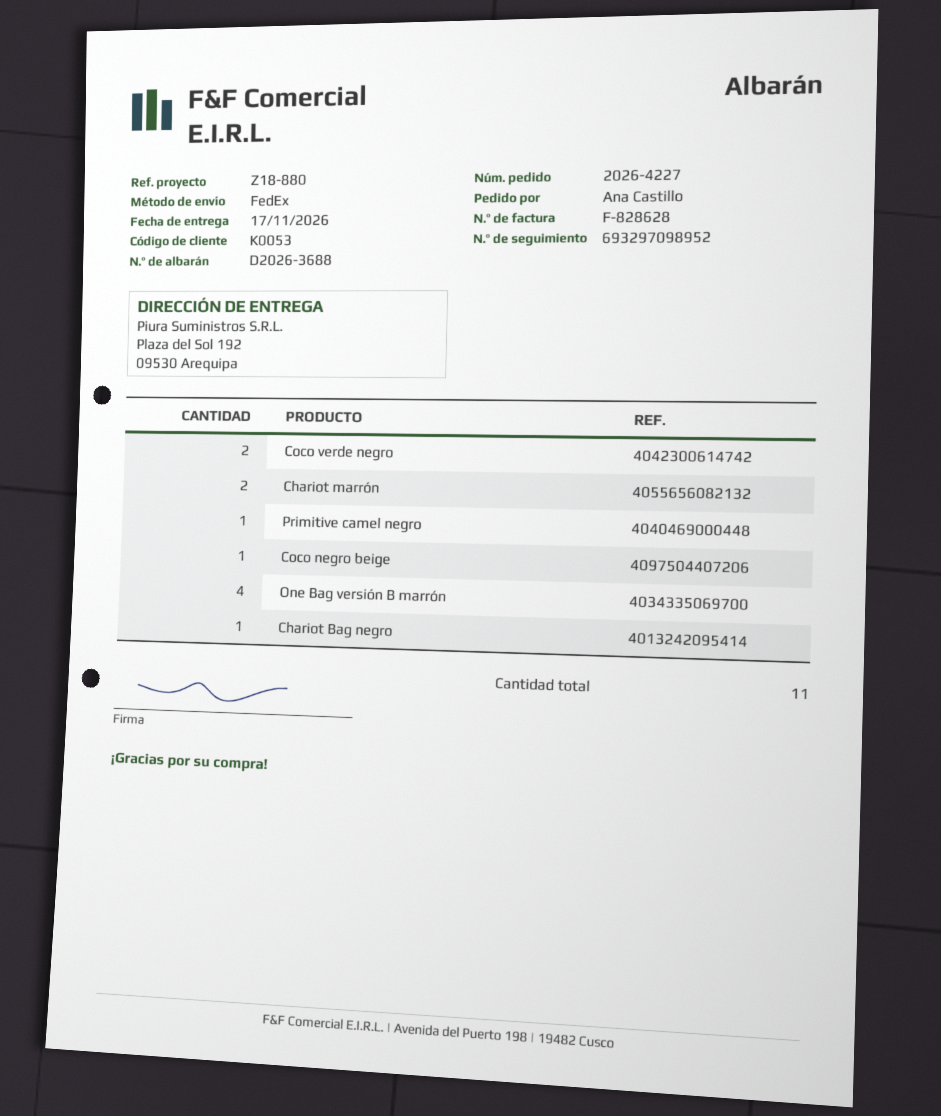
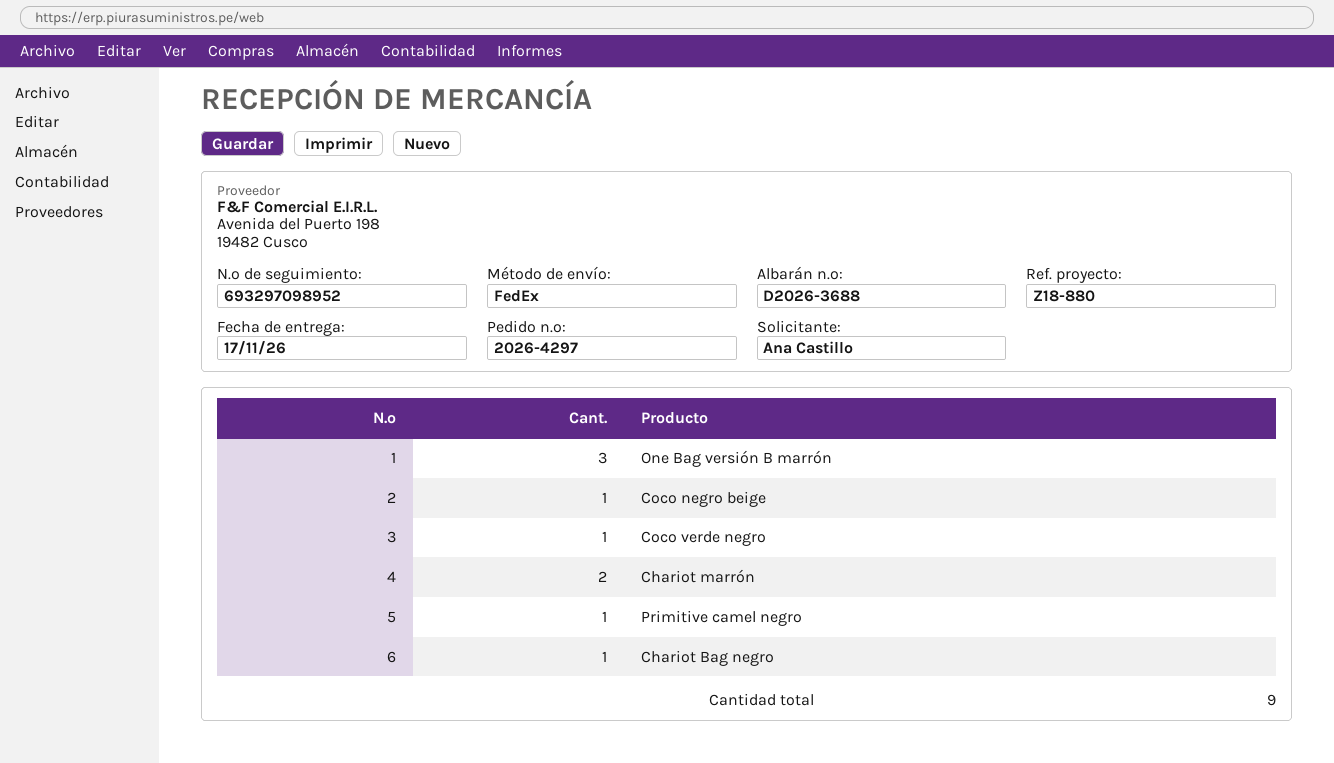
order number: 2026-4227 -> 2026-4297
Coco verde negro: 2 -> 1
One Bag versión B marrón: 4 -> 3
total quantity: 11 -> 9

